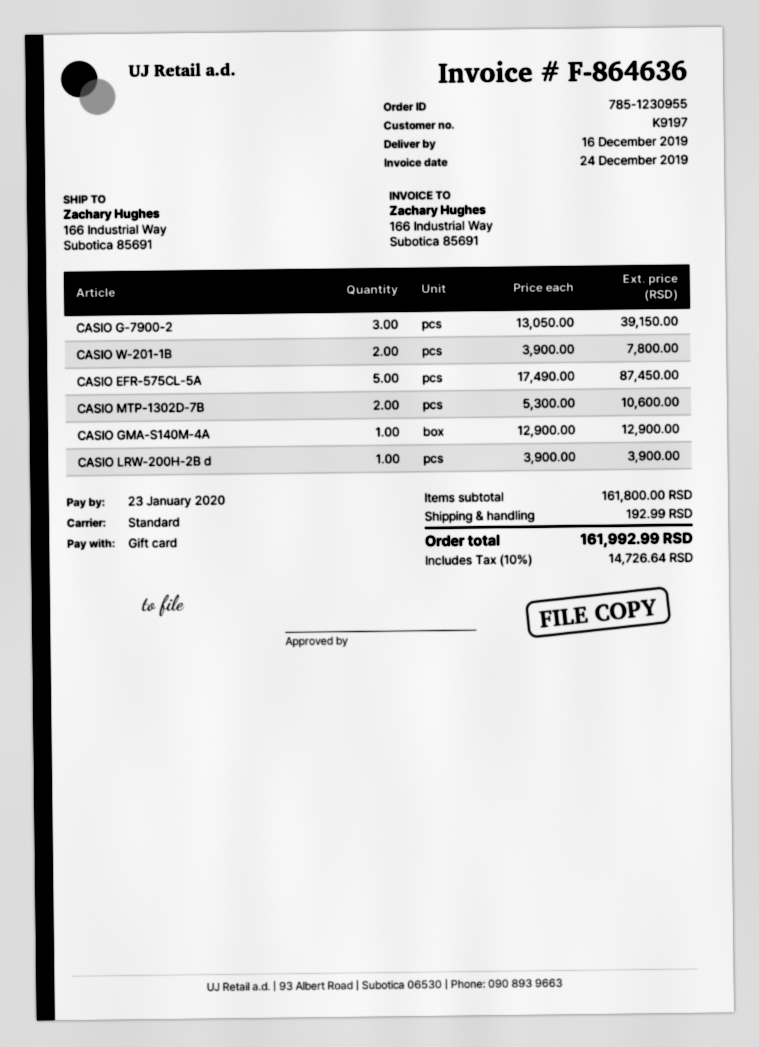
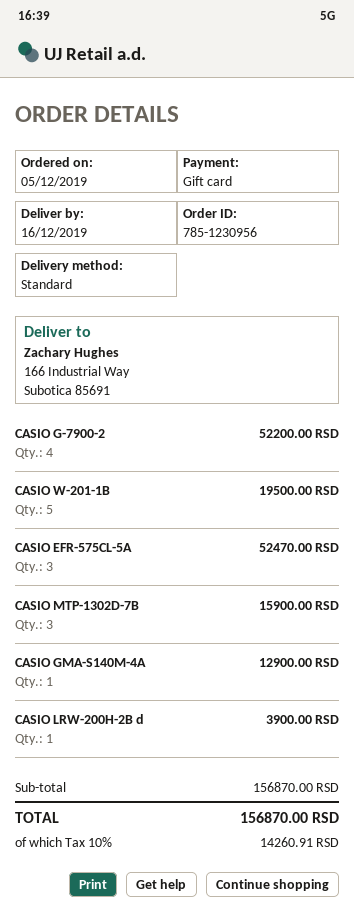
order number: 785-1230955 -> 785-1230956
CASIO G-7900-2: 3 for 39150.00 -> 4 for 52200.00
CASIO W-201-1B: 2 for 7800.00 -> 5 for 19500.00
CASIO EFR-575CL-5A: 5 for 87450.00 -> 3 for 52470.00
CASIO MTP-1302D-7B: 2 for 10600.00 -> 3 for 15900.00
subtotal: 161800.00 -> 156870.00
shipping: 192.99 -> none
tax: 10% = 14726.64 -> 10% = 14260.91
total: 161992.99 -> 156870.00

